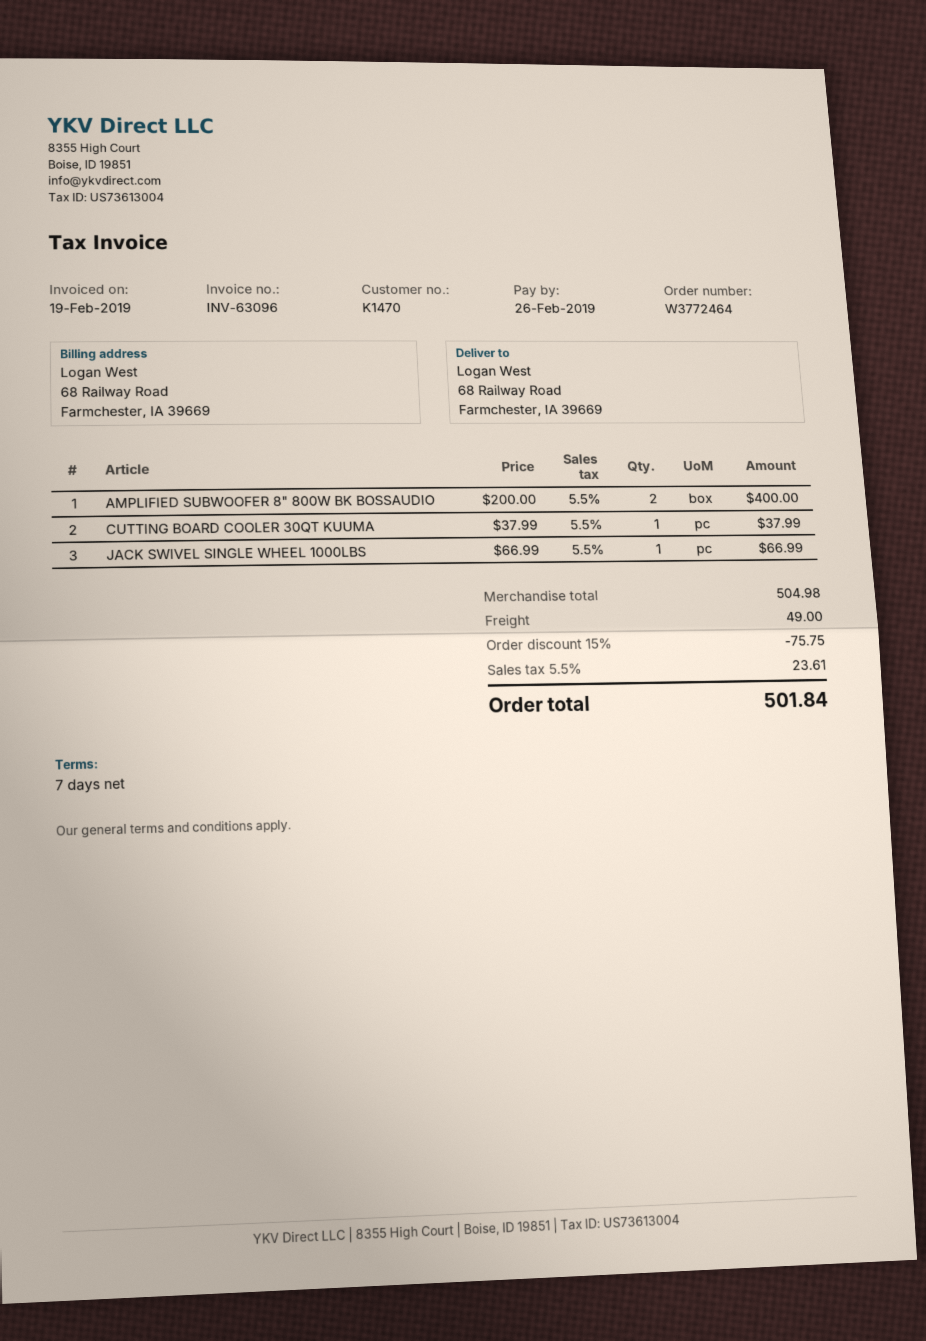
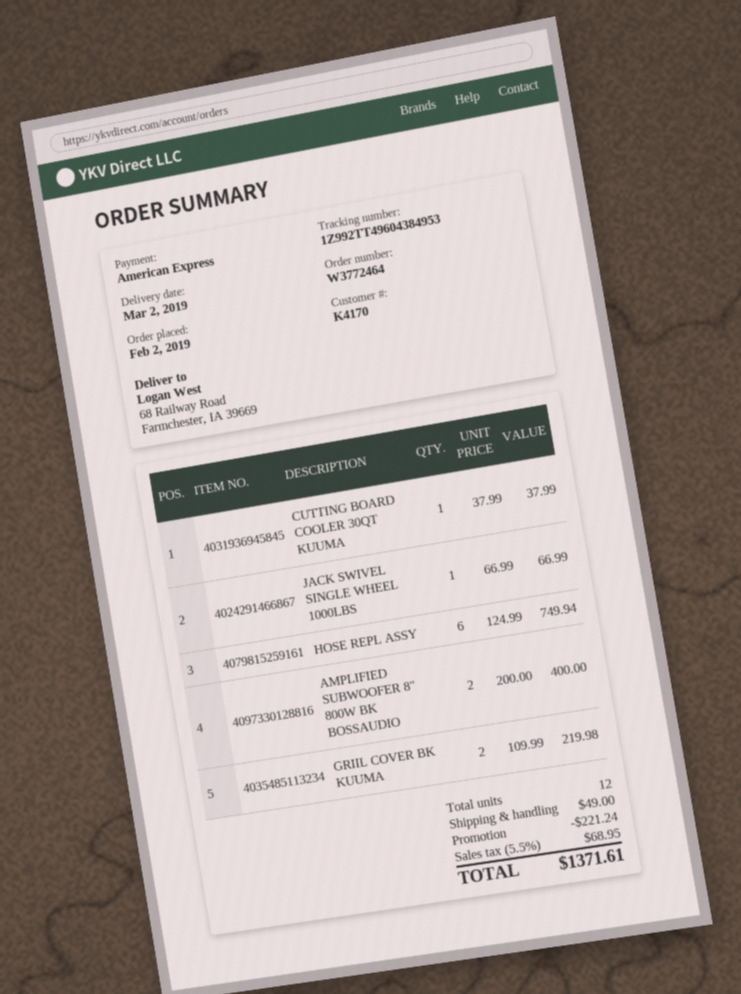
customer number: K1470 -> K4170
HOSE REPL ASSY: none -> 6 x 124.99 = 749.94
GRIIL COVER BK KUUMA: none -> 2 x 109.99 = 219.98
discount: 75.75 -> 221.24
tax: 5.5% = 23.61 -> 5.5% = 68.95
total: 501.84 -> 1371.61

